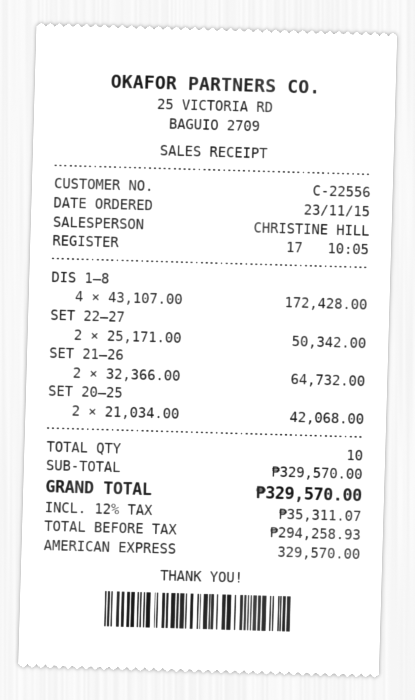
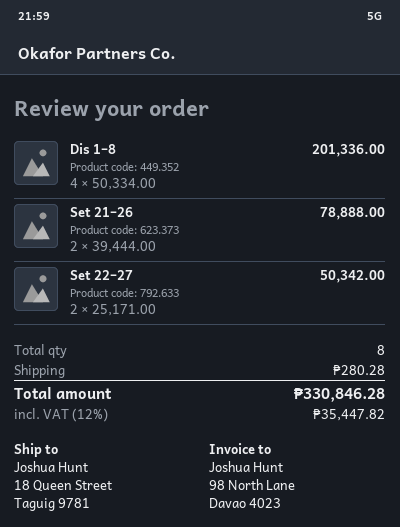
DIS 1–8: 4 x 43107.00 = 172428.00 -> 4 x 50334.00 = 201336.00
SET 21–26: 2 x 32366.00 = 64732.00 -> 2 x 39444.00 = 78888.00
SET 20–25: 2 x 21034.00 = 42068.00 -> none
total quantity: 10 -> 8
shipping: none -> 280.28
tax: 12% = 35311.07 -> 12% = 35447.82
total: 329570.00 -> 330846.28

